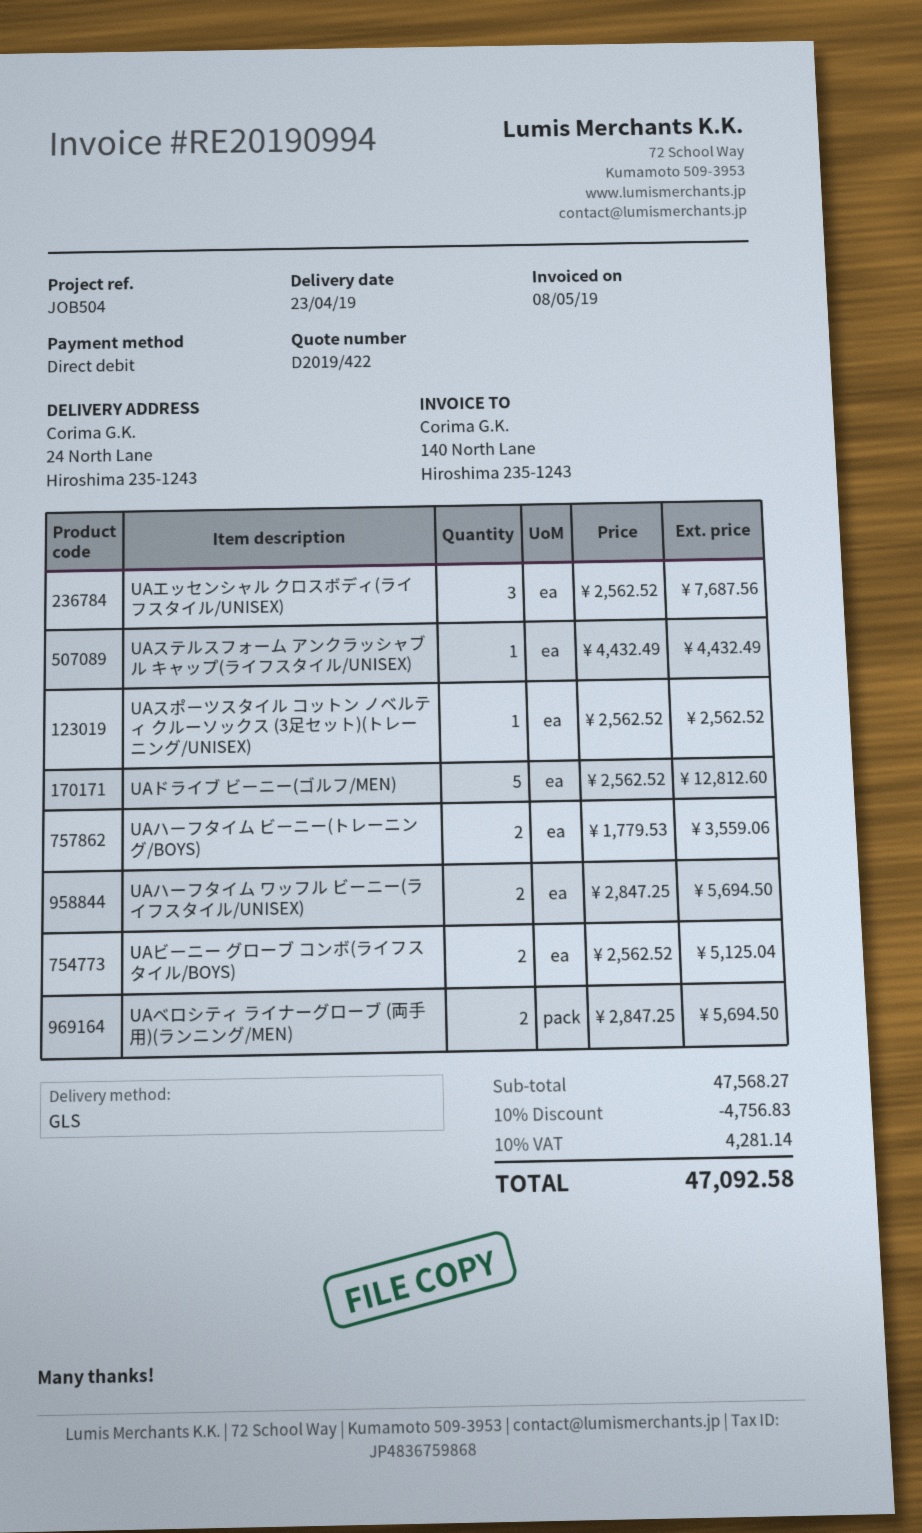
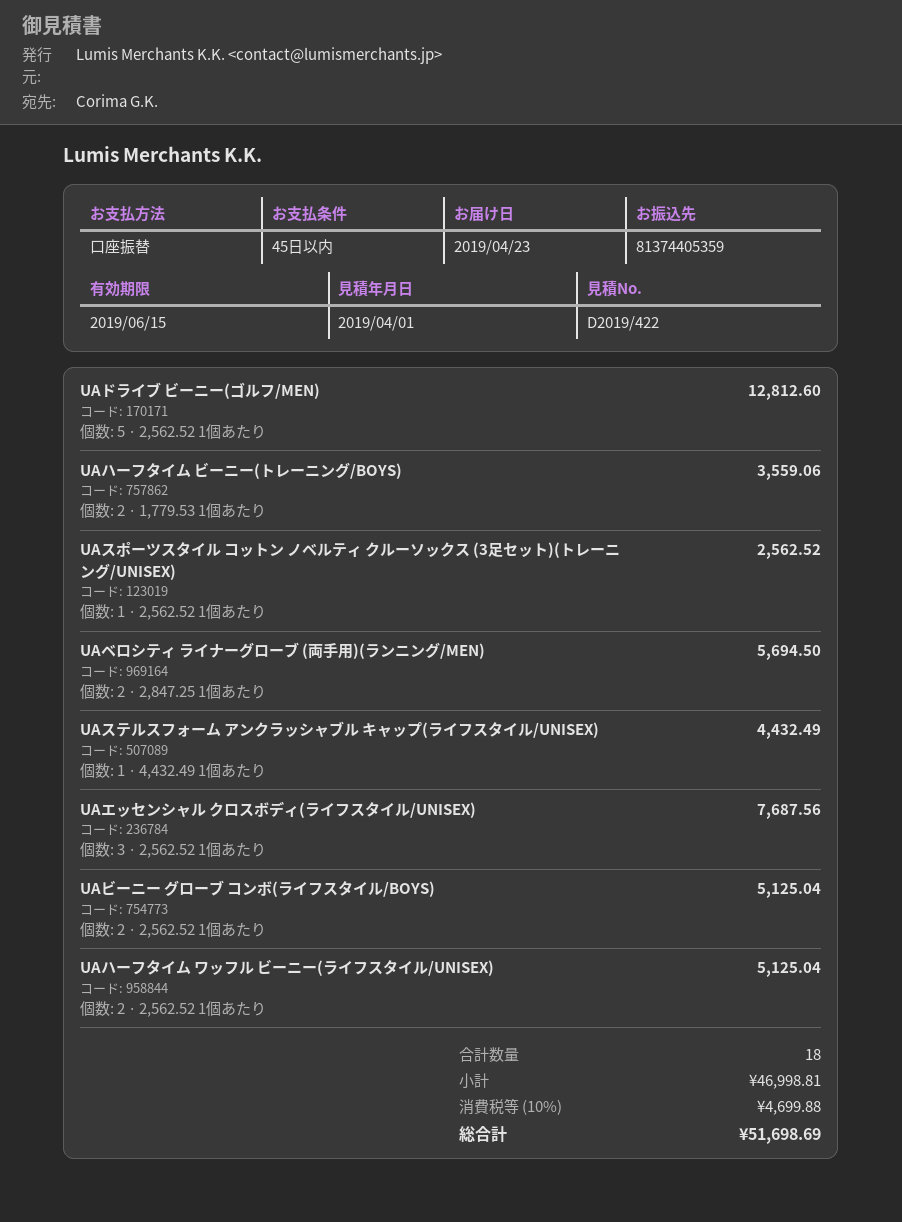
UAハーフタイム ワッフル ビーニー(ライフスタイル/UNISEX): 2 x 2847.25 = 5694.50 -> 2 x 2562.52 = 5125.04
subtotal: 47568.27 -> 46998.81
discount: 10% = 4756.83 -> none
tax: 10% = 4281.14 -> 10% = 4699.88
total: 47092.58 -> 51698.69

